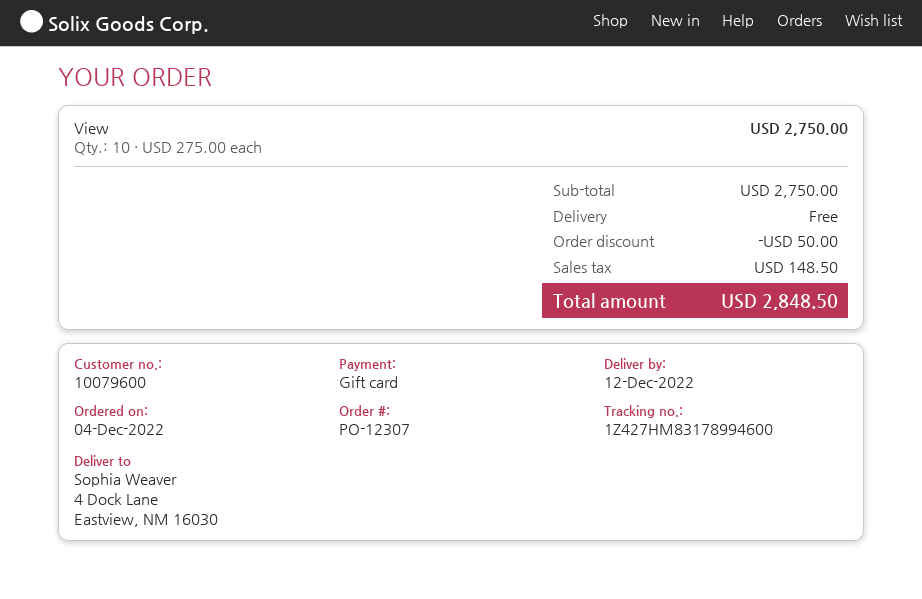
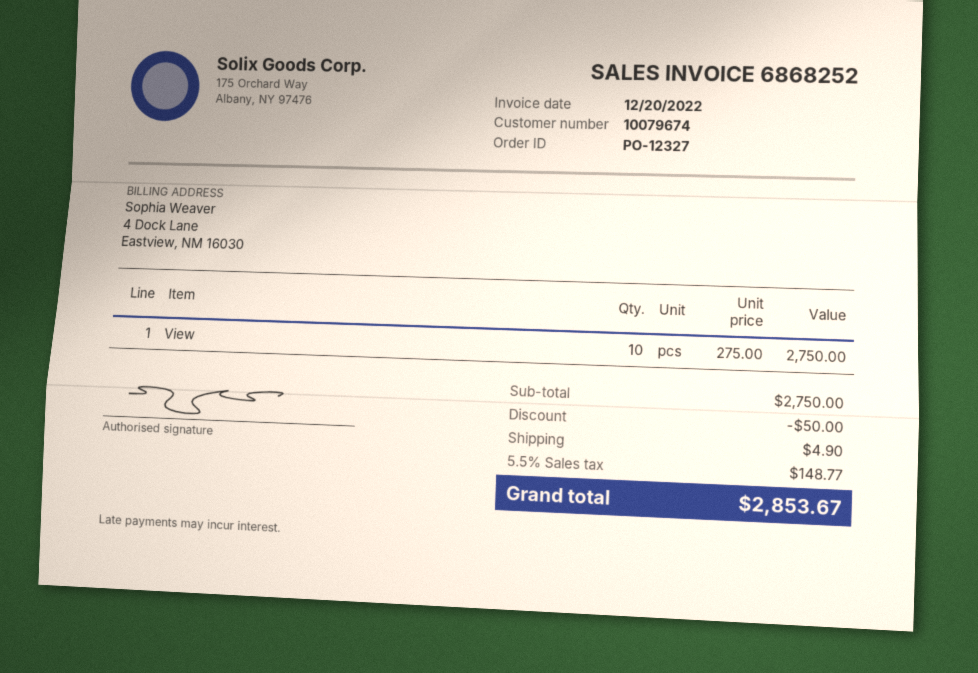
order number: PO-12307 -> PO-12327
customer number: 10079600 -> 10079674
shipping: 0.00 -> 4.90
tax: 148.50 -> 148.77
total: 2848.50 -> 2853.67

